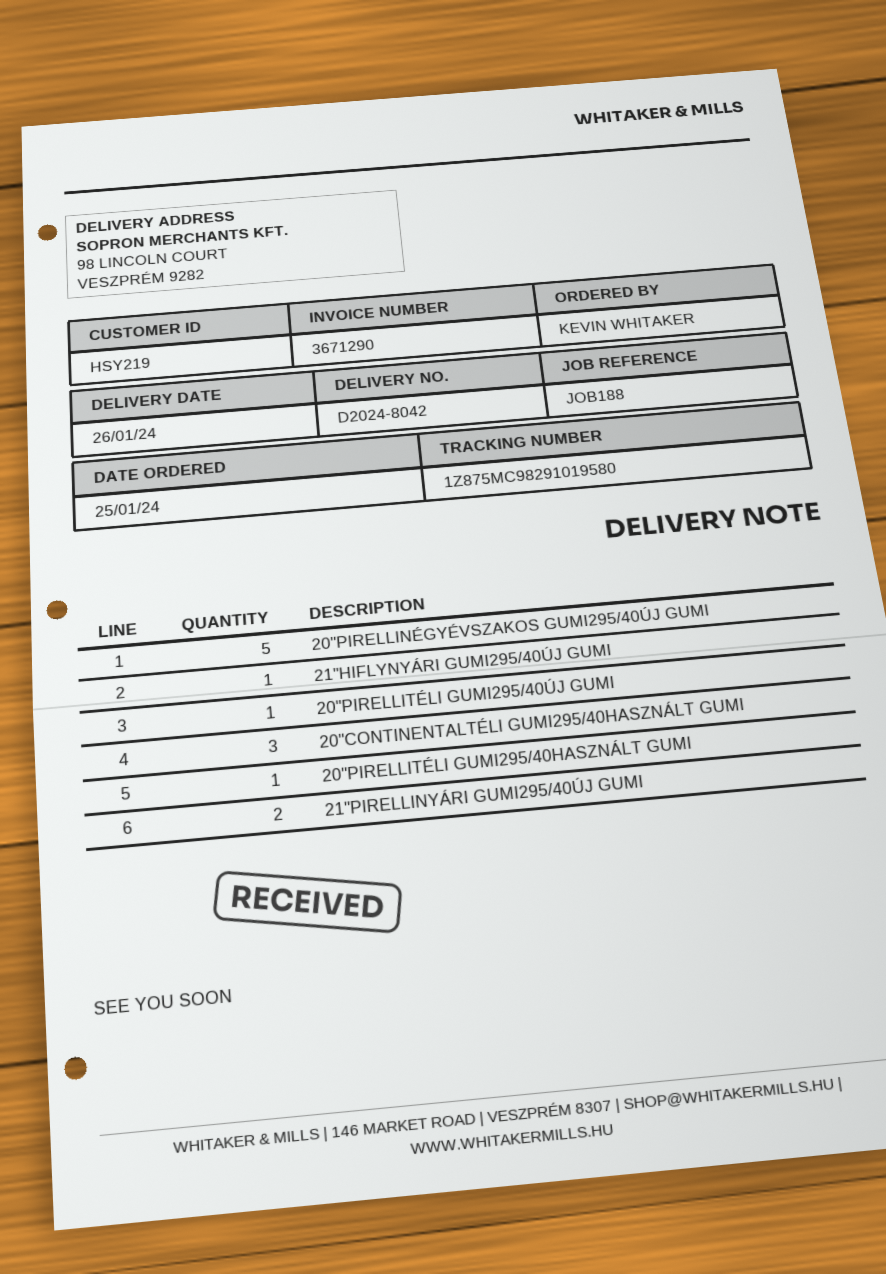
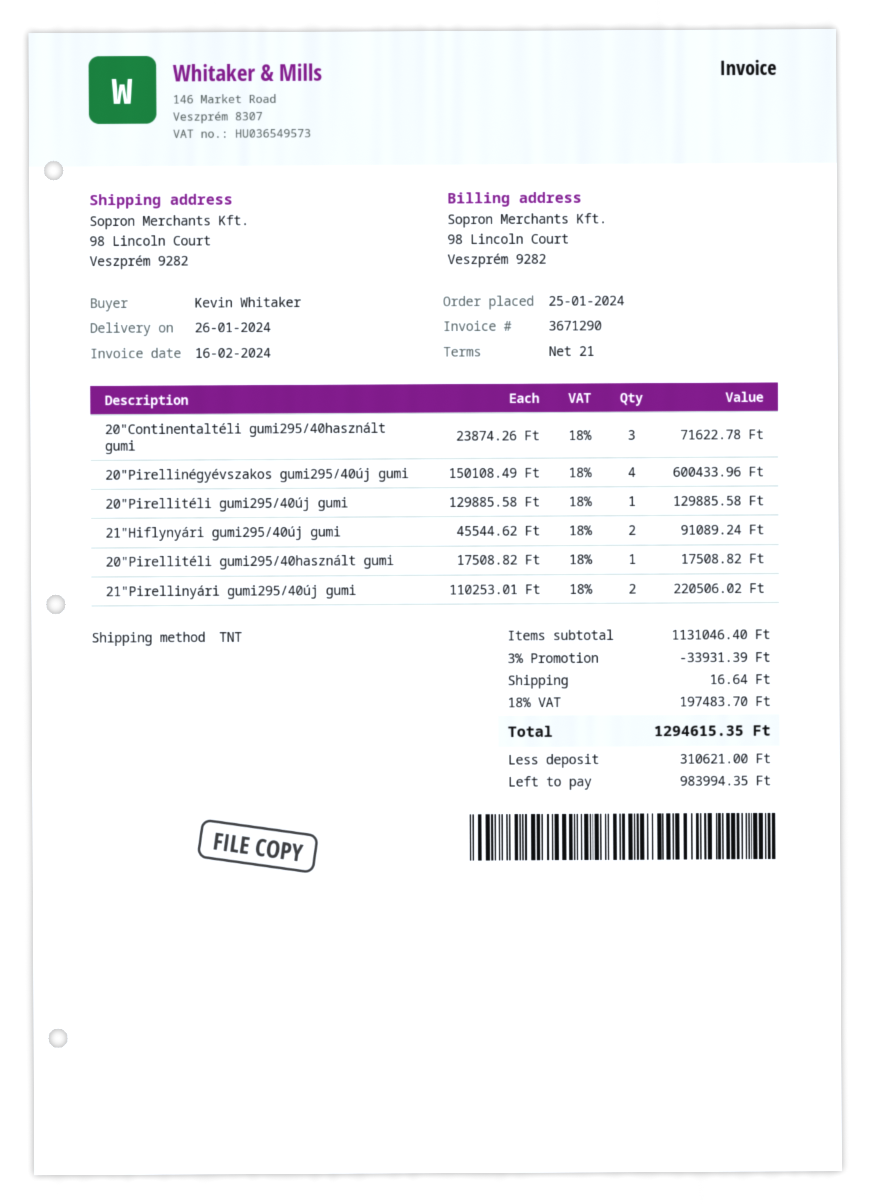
20"PIRELLINÉGYÉVSZAKOS GUMI295/40ÚJ GUMI: 5 -> 4
21"HIFLYNYÁRI GUMI295/40ÚJ GUMI: 1 -> 2

